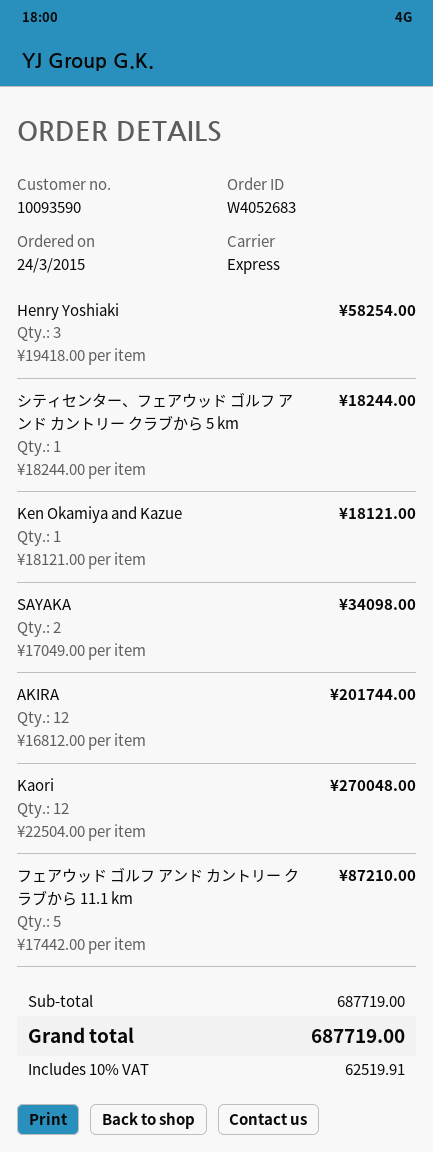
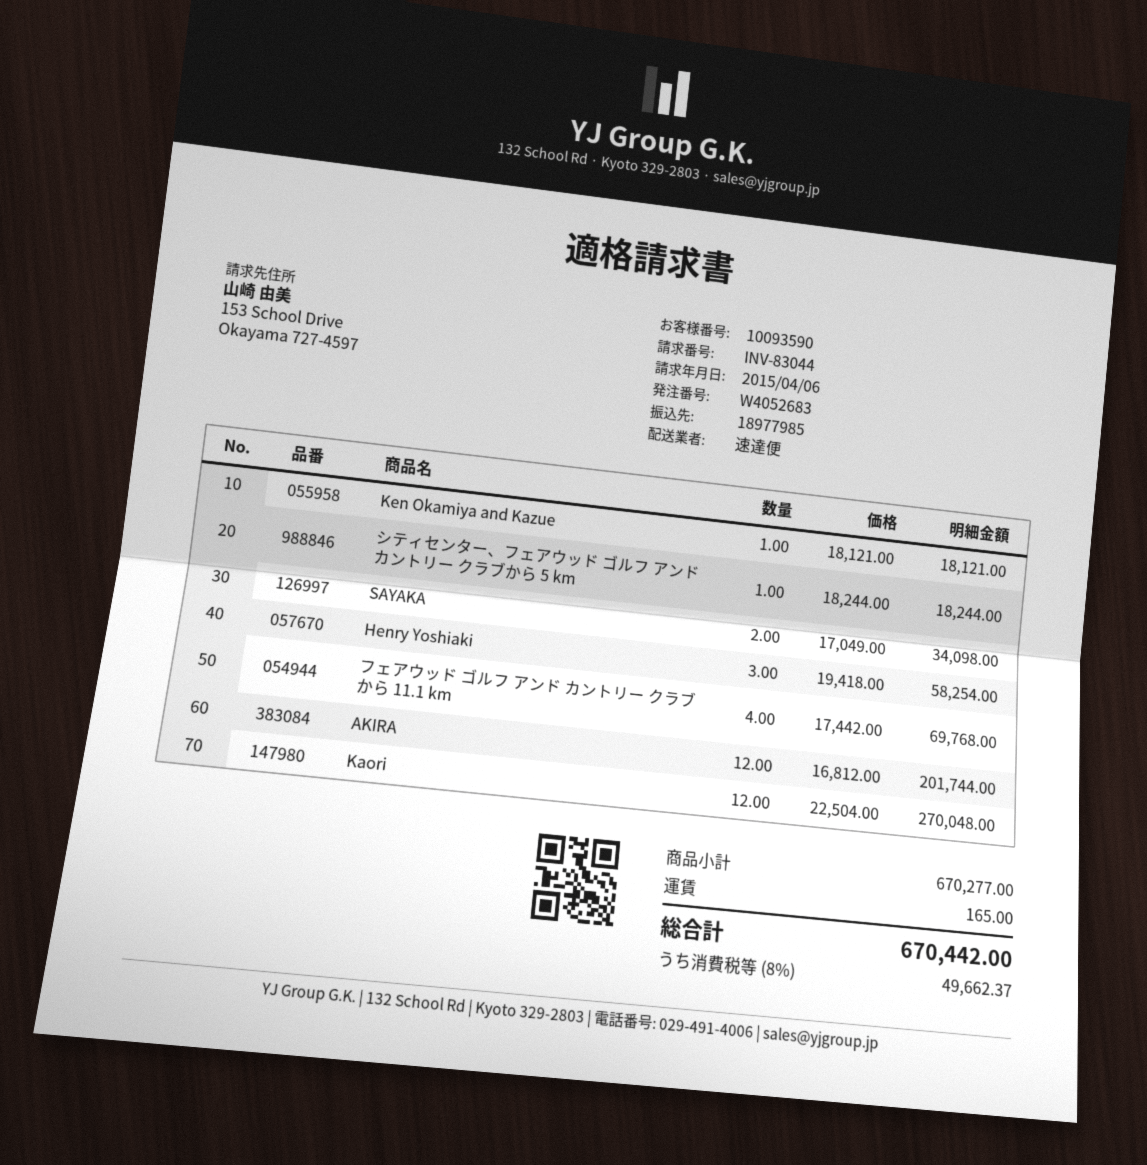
フェアウッド ゴルフ アンド カントリー クラブから 11.1 km: 5 x 17442.00 = 87210.00 -> 4 x 17442.00 = 69768.00
subtotal: 687719.00 -> 670277.00
shipping: none -> 165.00
tax: 10% = 62519.91 -> 8% = 49662.37
total: 687719.00 -> 670442.00

